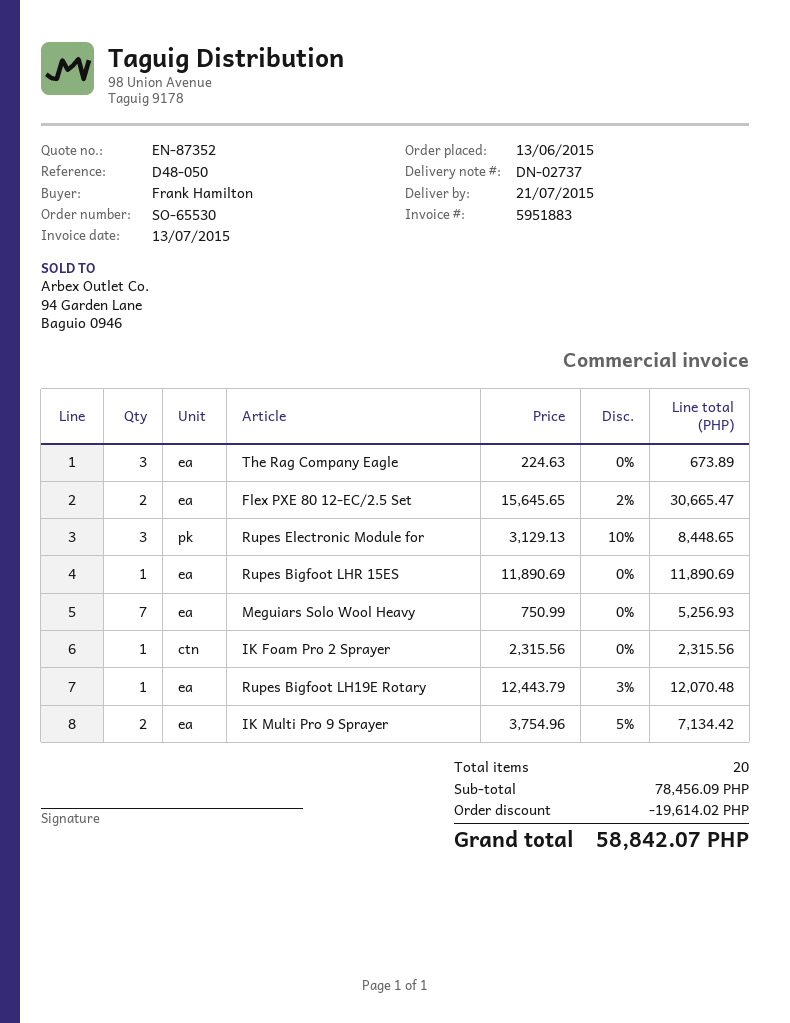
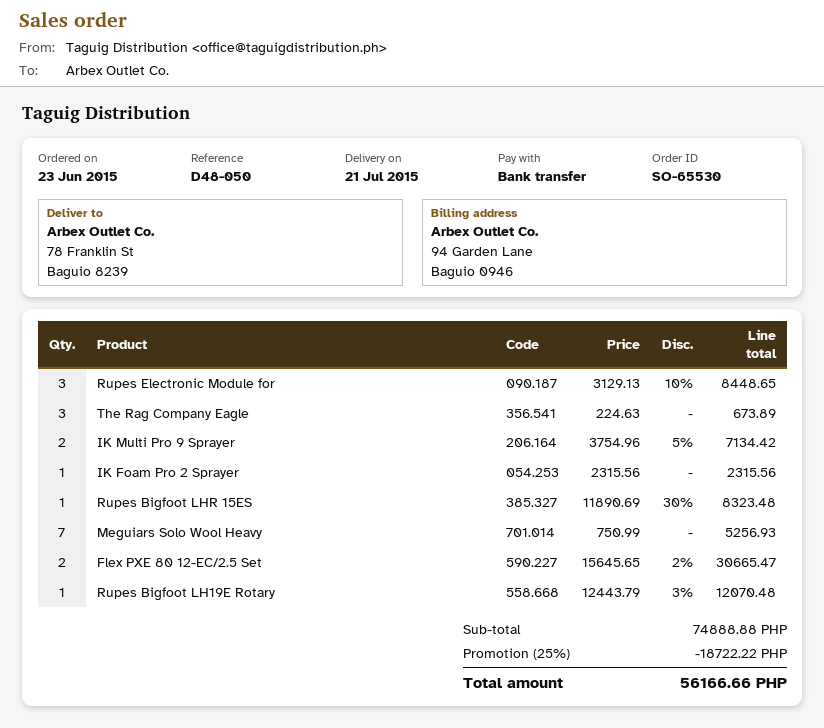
order date: 2015-06-13 -> 2015-06-23
Rupes Bigfoot LHR 15ES: 1 x 11890.69 = 11890.69 -> 1 x 11890.69 - 30% = 8323.48
subtotal: 78456.09 -> 74888.88
discount: 19614.02 -> 18722.22
total: 58842.07 -> 56166.66

